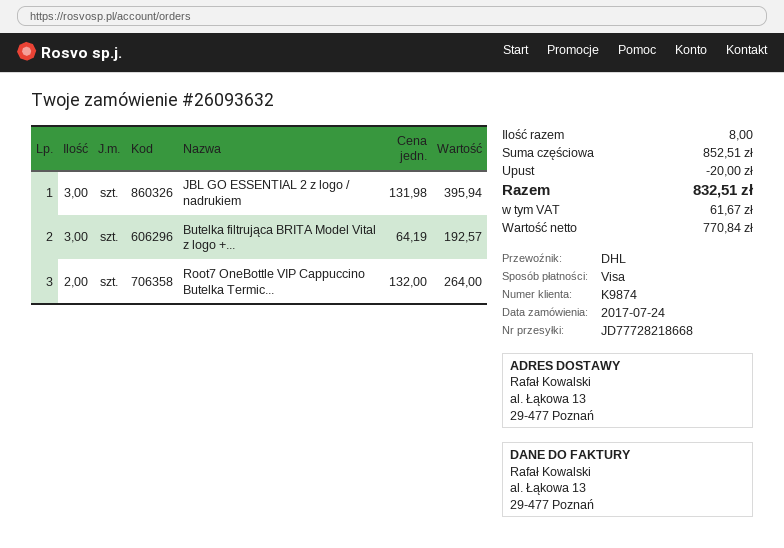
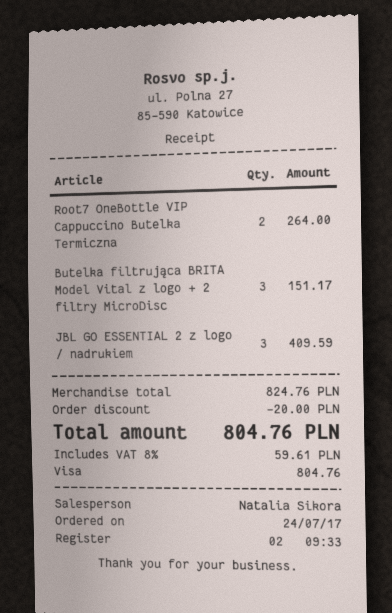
JBL GO ESSENTIAL 2 z logo / nadrukiem: 3 for 395.94 -> 3 for 409.59
Butelka filtrująca BRITA Model Vital z logo +...: 3 for 192.57 -> 3 for 151.17
subtotal: 852.51 -> 824.76
tax: 61.67 -> 59.61
total: 832.51 -> 804.76

